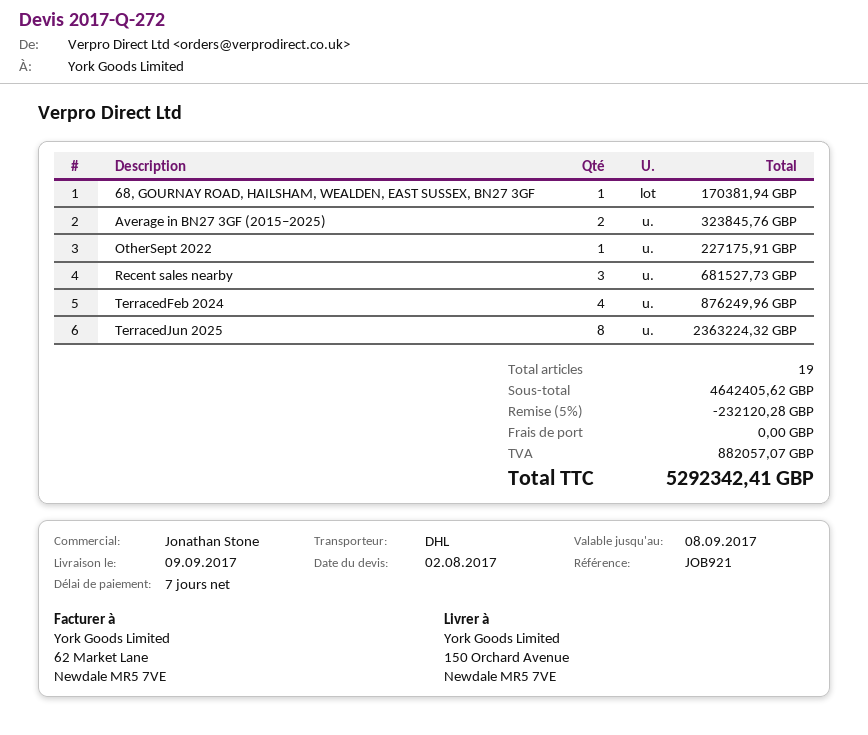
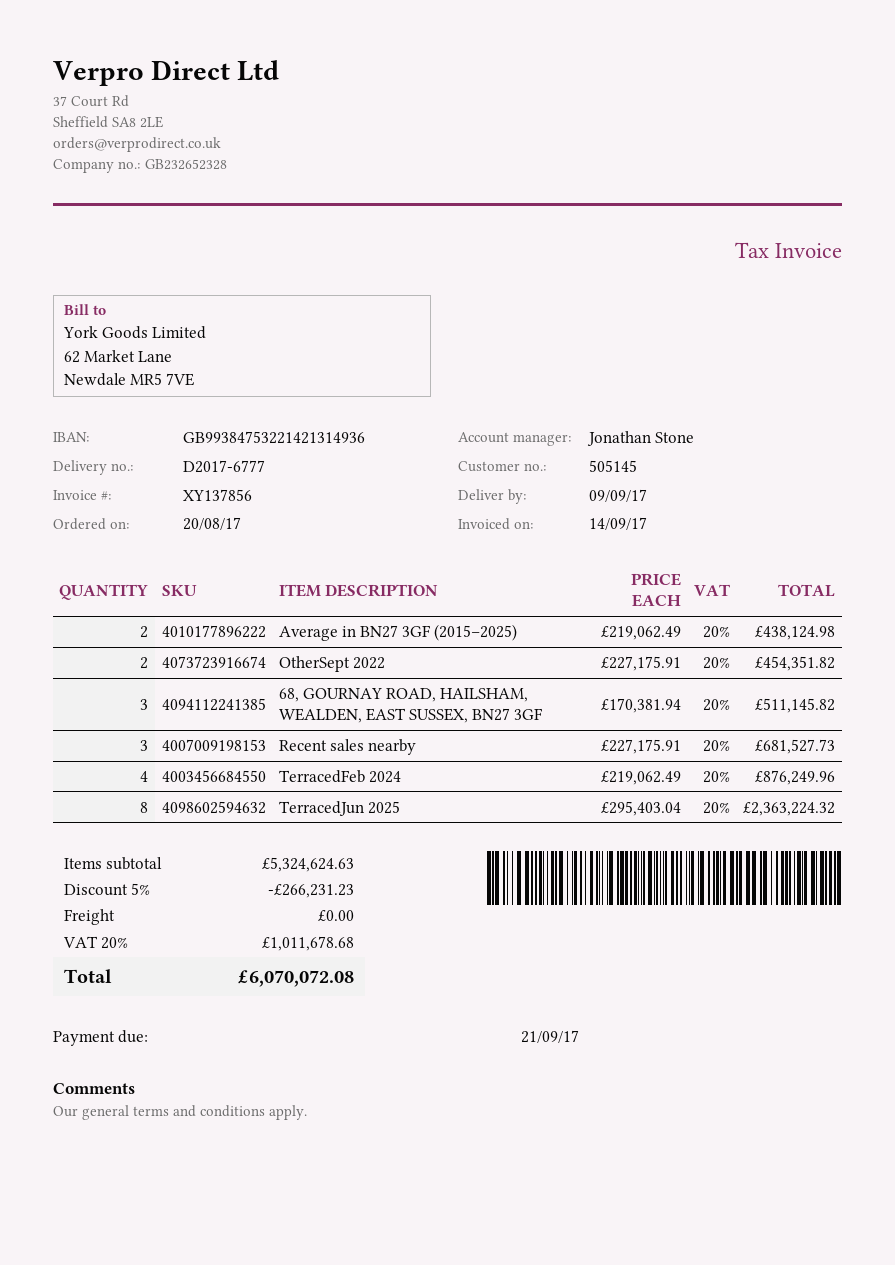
68, GOURNAY ROAD, HAILSHAM, WEALDEN, EAST SUSSEX, BN27 3GF: 1 for 170381.94 -> 3 for 511145.82
Average in BN27 3GF (2015–2025): 2 for 323845.76 -> 2 for 438124.98
OtherSept 2022: 1 for 227175.91 -> 2 for 454351.82
subtotal: 4642405.62 -> 5324624.63
discount: 5% = 232120.28 -> 5% = 266231.23
tax: 882057.07 -> 1011678.68
total: 5292342.41 -> 6070072.08

